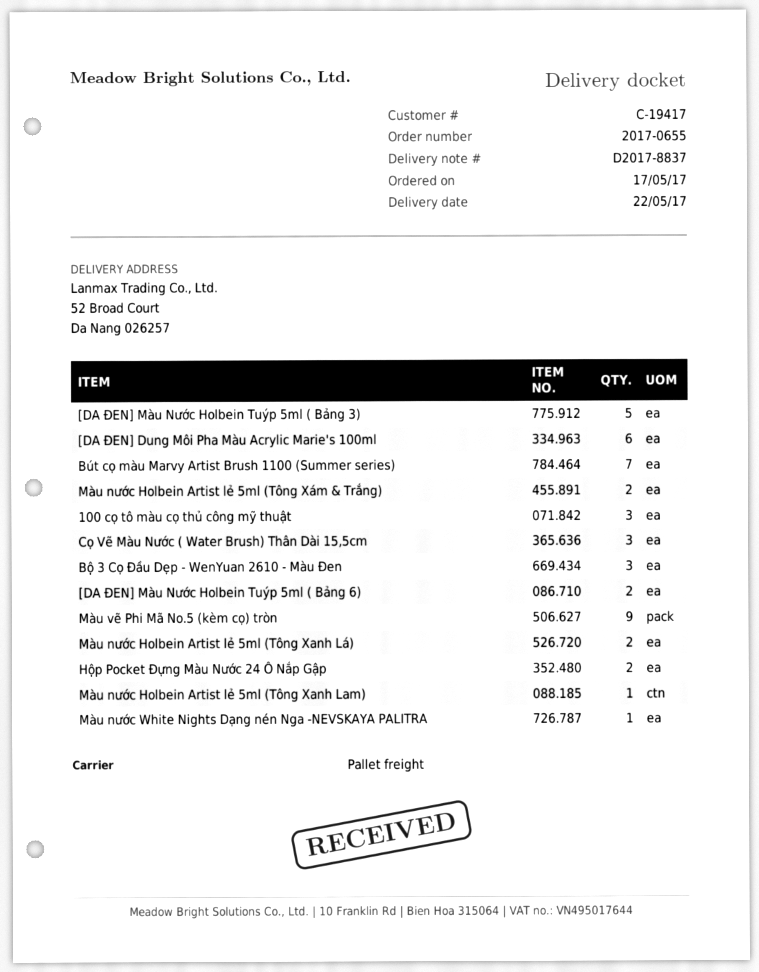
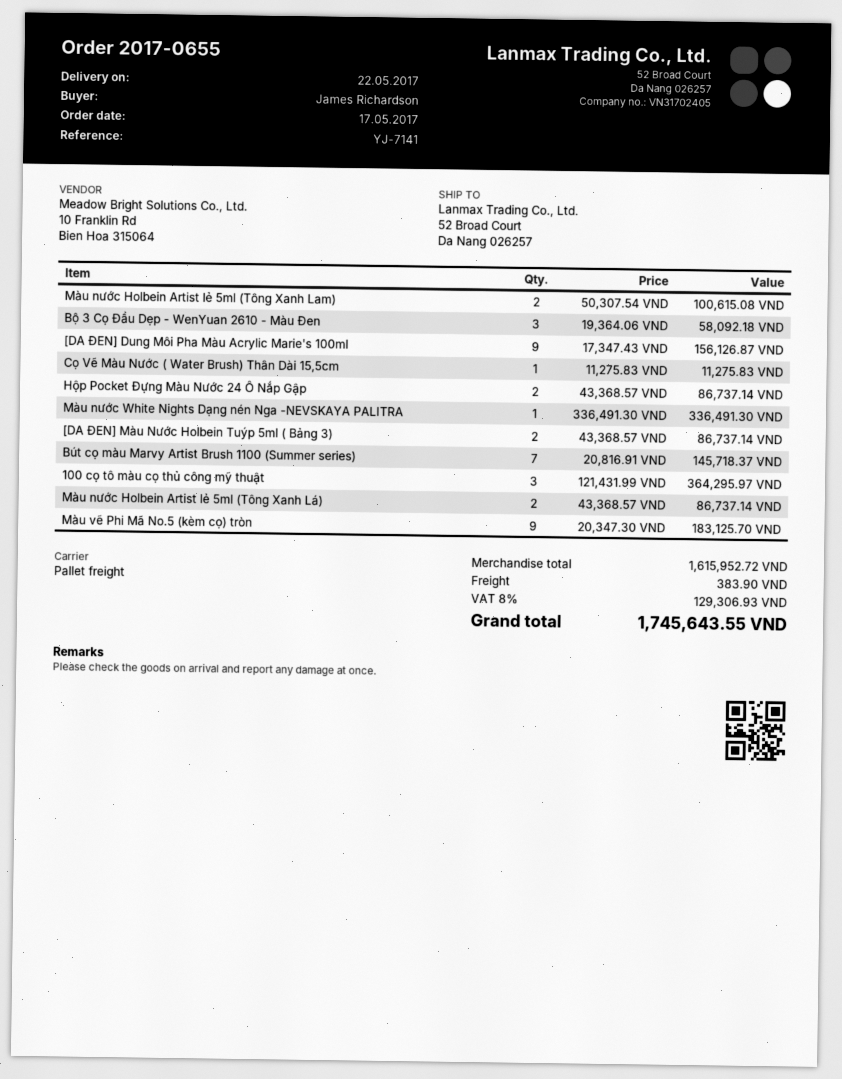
[DA ĐEN] Màu Nước Holbein Tuýp 5ml ( Bảng 3): 5 -> 2
[DA ĐEN] Dung Môi Pha Màu Acrylic Marie's 100ml: 6 -> 9
Màu nước Holbein Artist lẻ 5ml (Tông Xám & Trắng): 2 -> none
Cọ Vẽ Màu Nước ( Water Brush) Thân Dài 15,5cm: 3 -> 1
[DA ĐEN] Màu Nước Holbein Tuýp 5ml ( Bảng 6): 2 -> none
Màu nước Holbein Artist lẻ 5ml (Tông Xanh Lam): 1 -> 2

